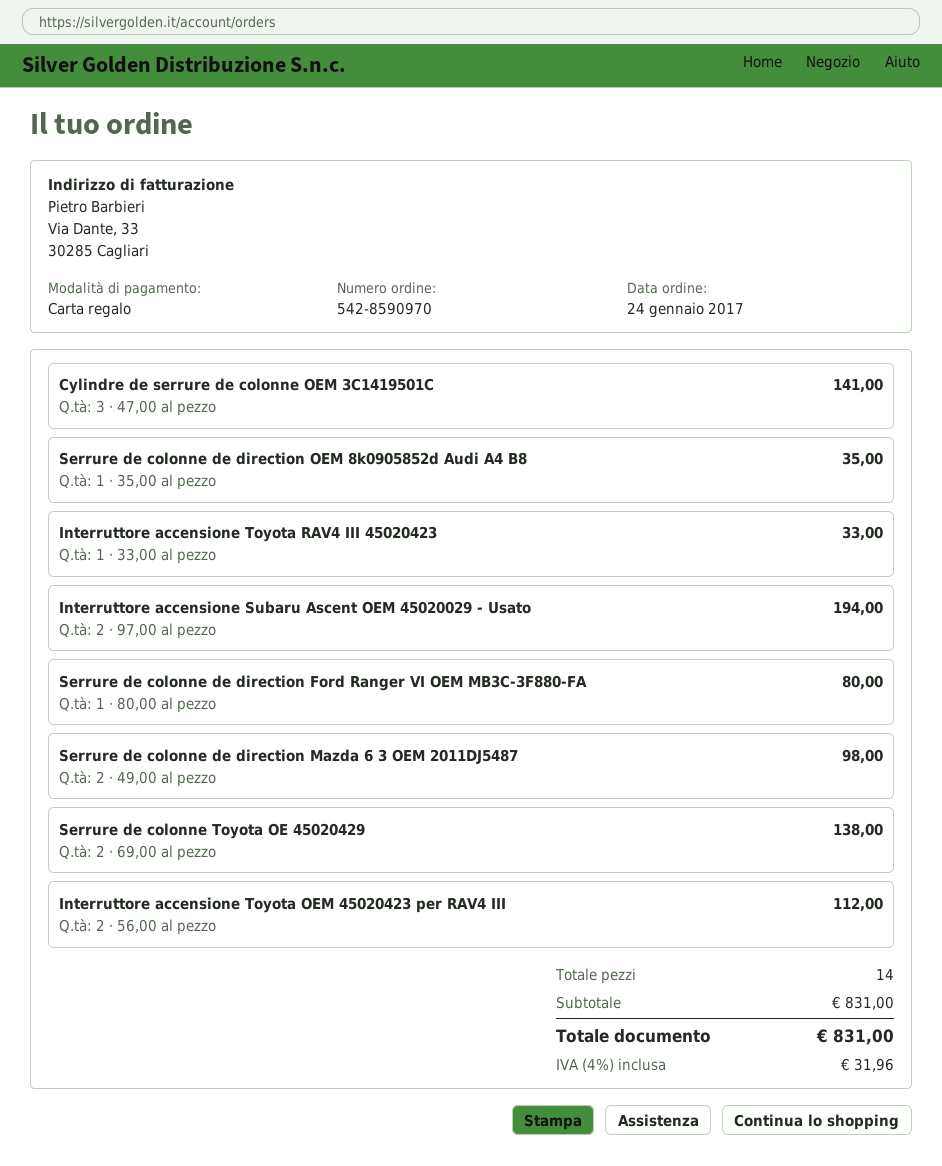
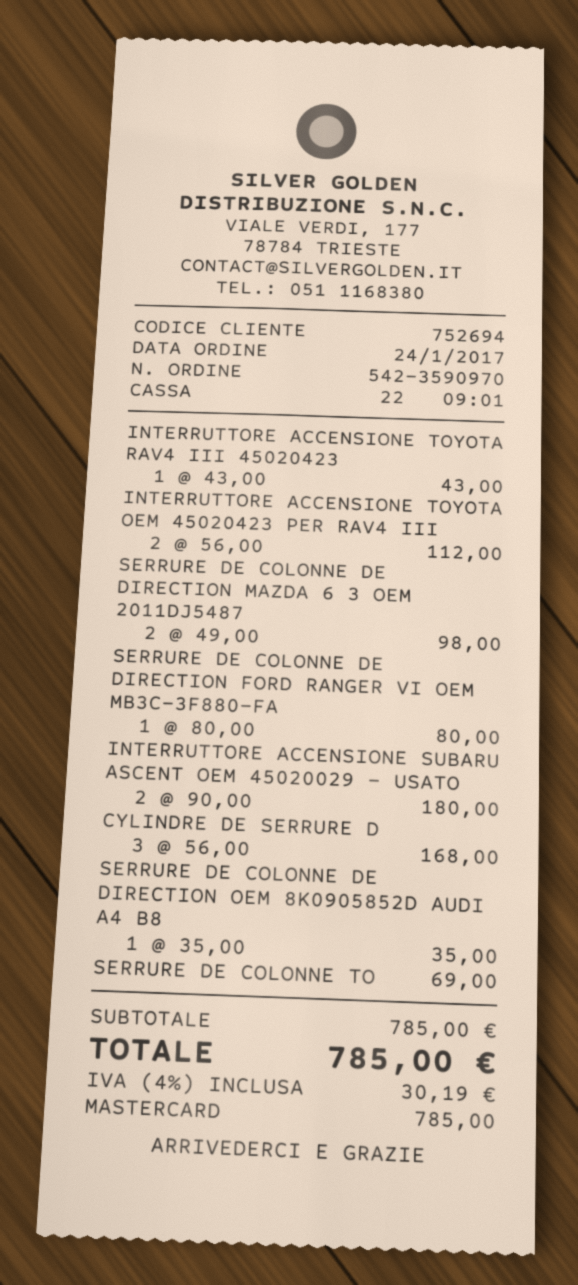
order number: 542-8590970 -> 542-3590970
payment method: gift card -> Mastercard
Cylindre de serrure de colonne OEM 3C1419501C: 3 x 47.00 = 141.00 -> 3 x 56.00 = 168.00
Interruttore accensione Toyota RAV4 III 45020423: 1 x 33.00 = 33.00 -> 1 x 43.00 = 43.00
Interruttore accensione Subaru Ascent OEM 45020029 - Usato: 2 x 97.00 = 194.00 -> 2 x 90.00 = 180.00
Serrure de colonne Toyota OE 45020429: 2 x 69.00 = 138.00 -> 1 x 69.00 = 69.00
subtotal: 831.00 -> 785.00
tax: 4% = 31.96 -> 4% = 30.19
total: 831.00 -> 785.00

